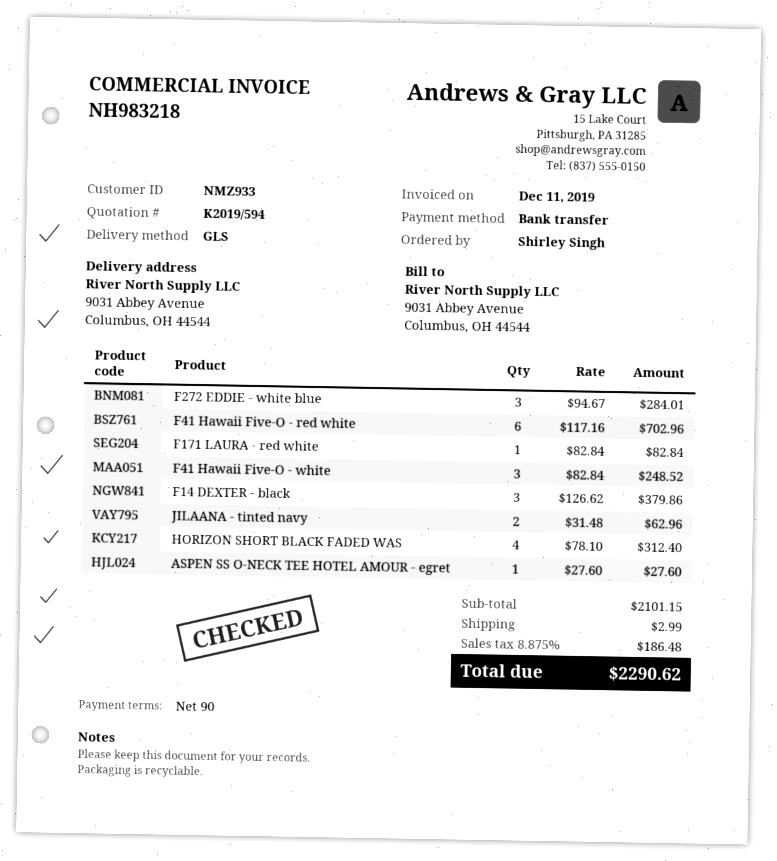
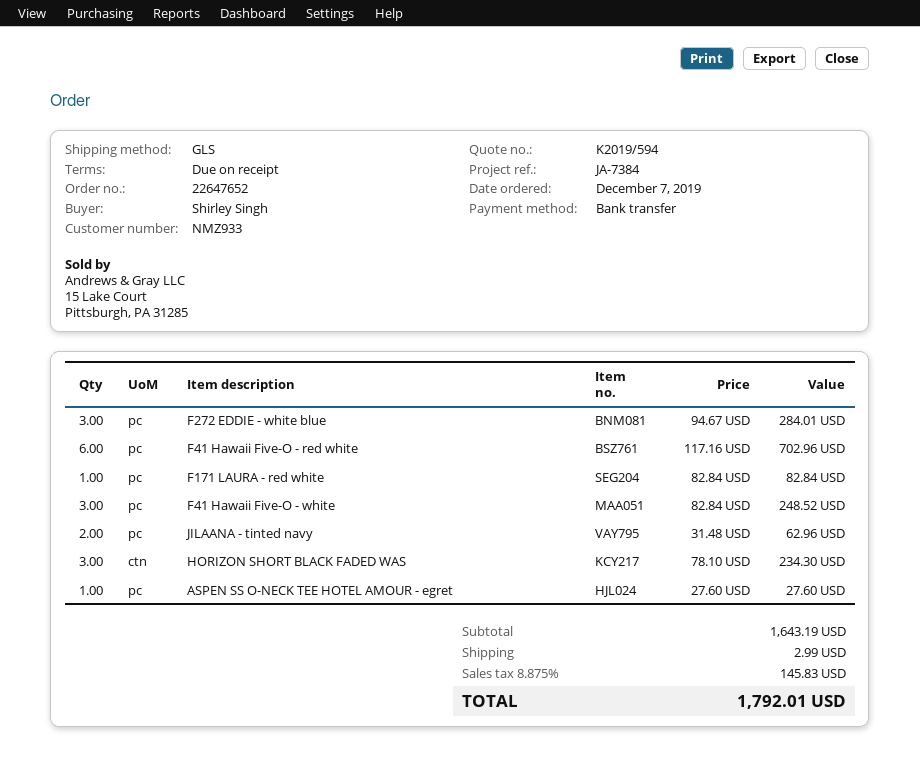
payment terms: 90 days -> on receipt
F14 DEXTER - black: 3 x 126.62 = 379.86 -> none
HORIZON SHORT BLACK FADED WAS: 4 x 78.10 = 312.40 -> 3 x 78.10 = 234.30
subtotal: 2101.15 -> 1643.19
tax: 8.875% = 186.48 -> 8.875% = 145.83
total: 2290.62 -> 1792.01

